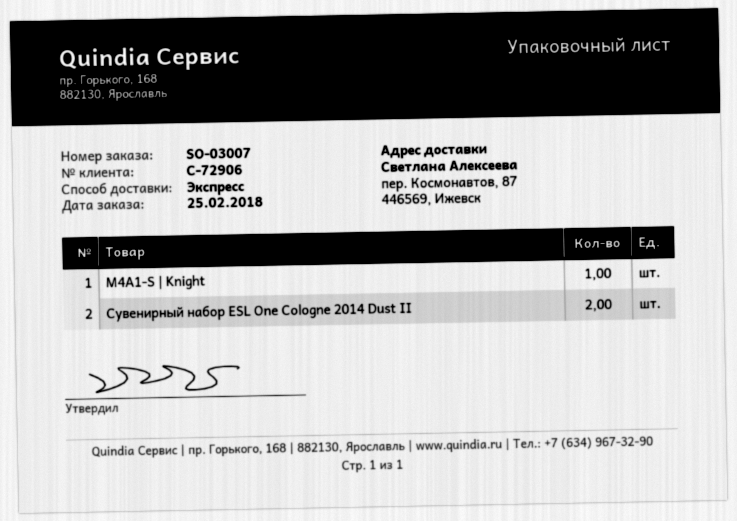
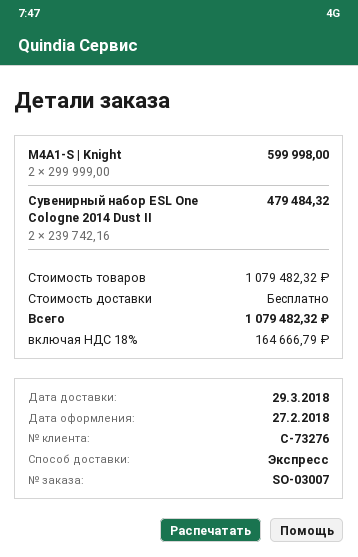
order date: 2018-02-25 -> 2018-02-27
customer number: C-72906 -> C-73276
M4A1-S | Knight: 1 -> 2

